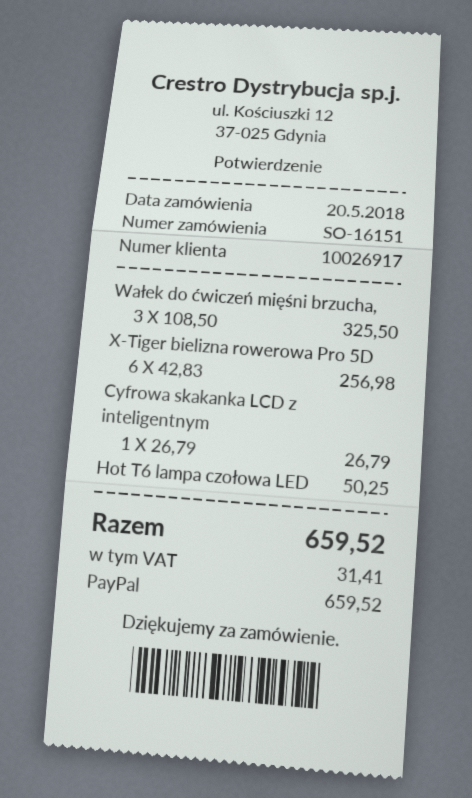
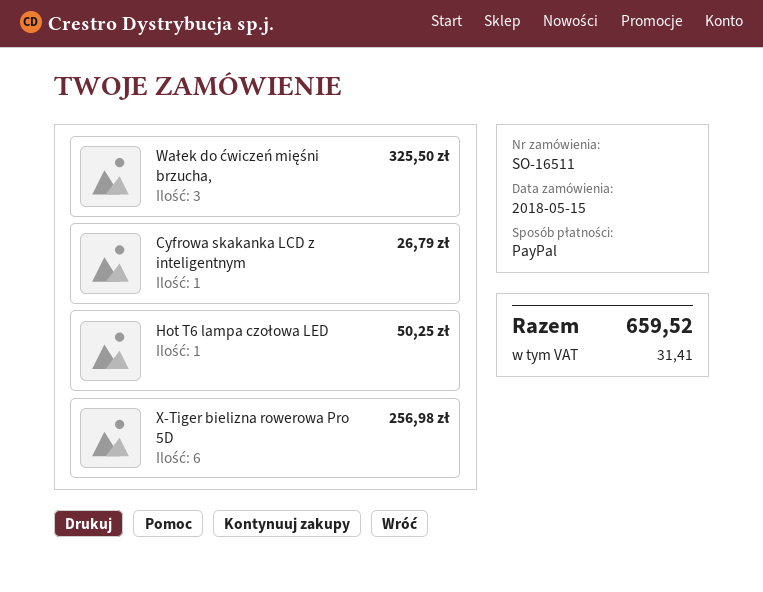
order number: SO-16151 -> SO-16511
order date: 2018-05-20 -> 2018-05-15

